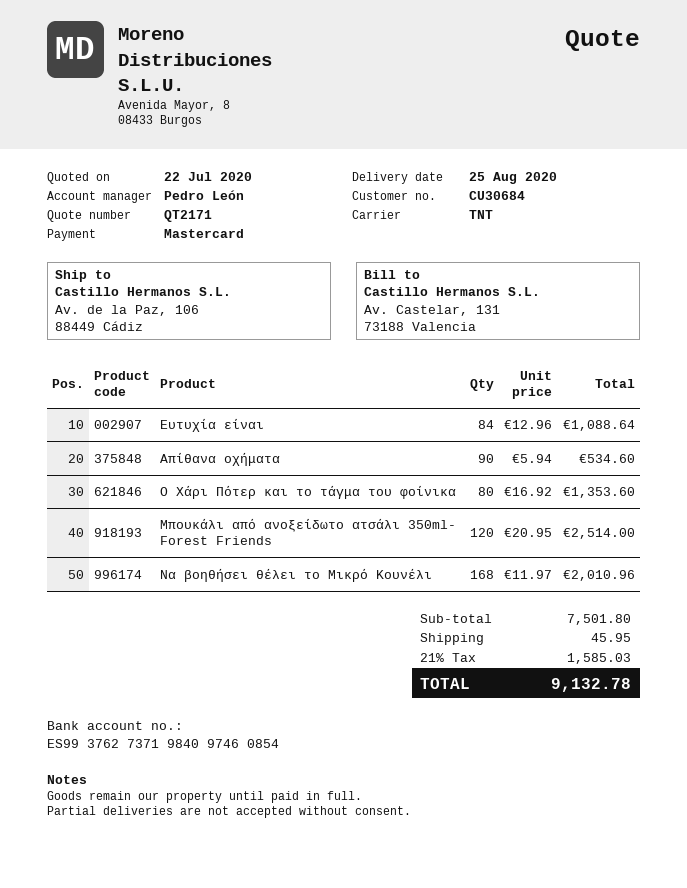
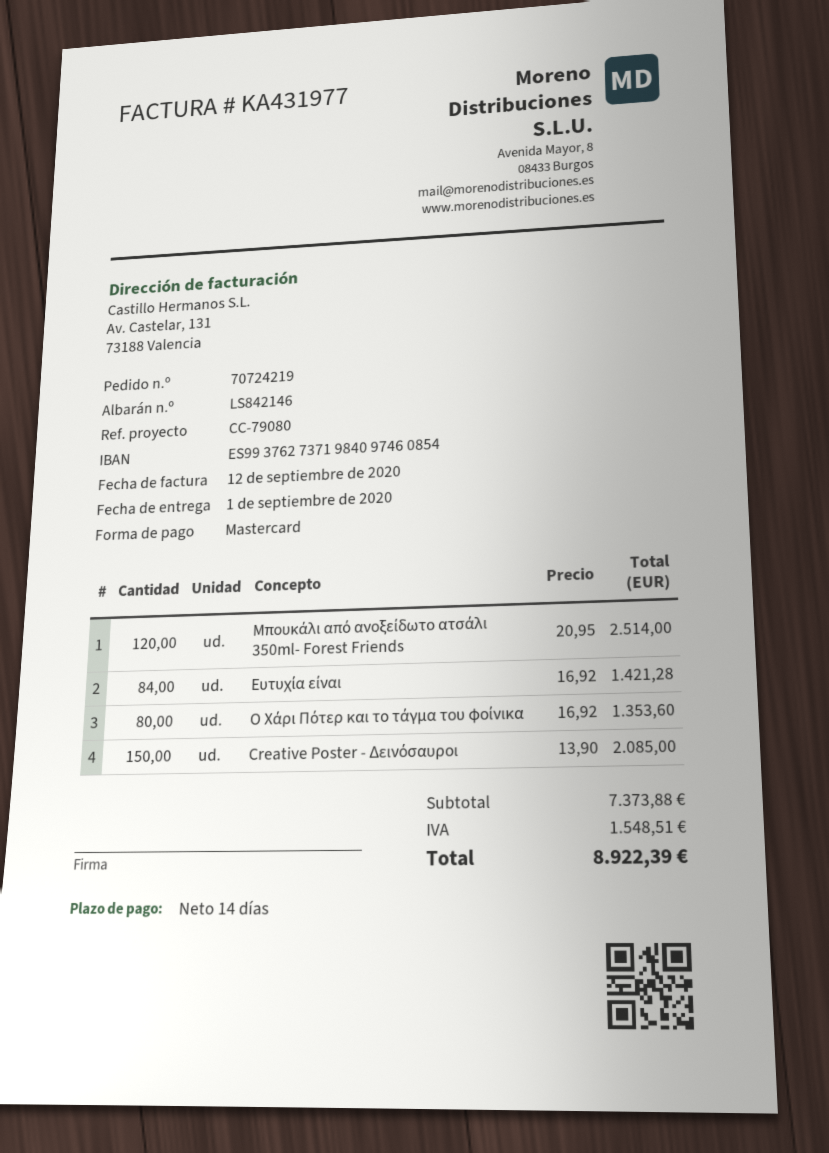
delivery date: 2020-08-25 -> 2020-09-01
Ευτυχία είναι: 84 x 12.96 = 1088.64 -> 84 x 16.92 = 1421.28
Απίθανα οχήματα: 90 x 5.94 = 534.60 -> none
Να βοηθήσει θέλει το Μικρό Κουνέλι: 168 x 11.97 = 2010.96 -> none
Creative Poster - Δεινόσαυροι: none -> 150 x 13.90 = 2085.00
subtotal: 7501.80 -> 7373.88
shipping: 45.95 -> none
tax: 1585.03 -> 1548.51
total: 9132.78 -> 8922.39

